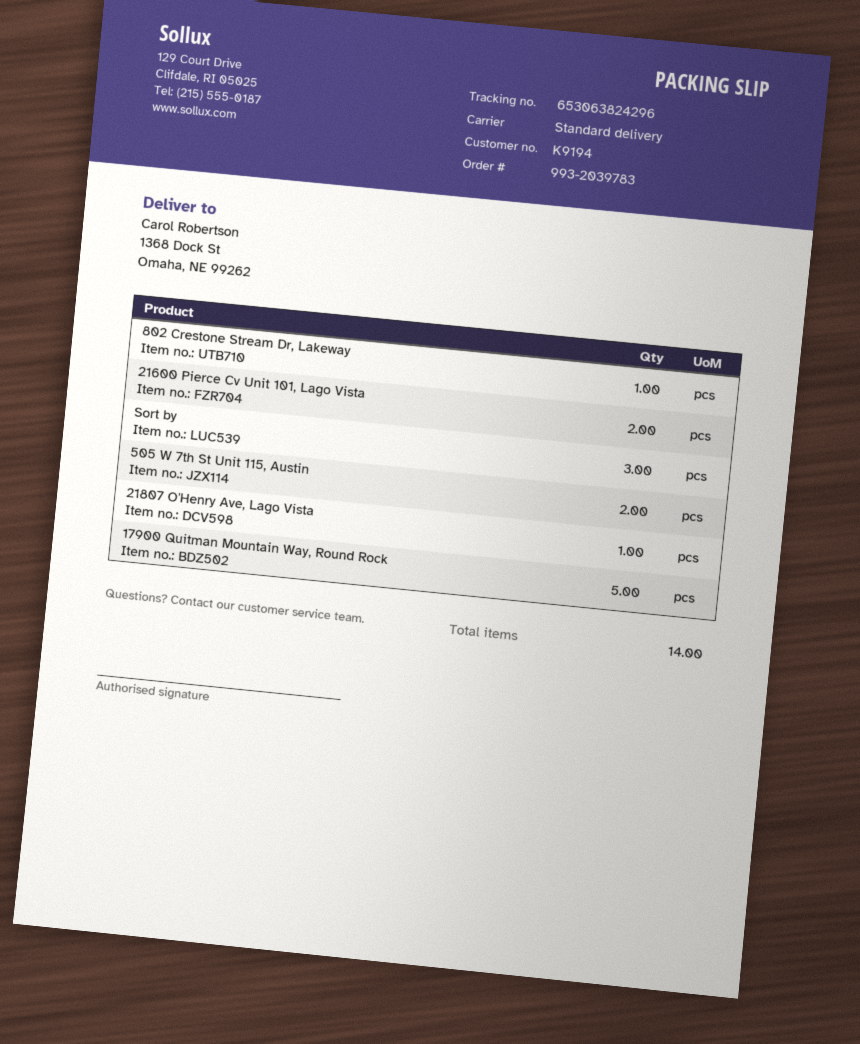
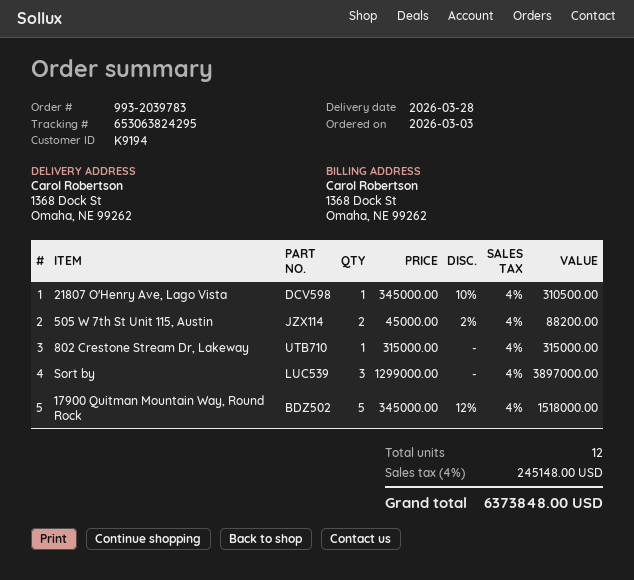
tracking number: 653063824296 -> 653063824295
21600 Pierce Cv Unit 101, Lago Vista: 2 -> none
total quantity: 14 -> 12

